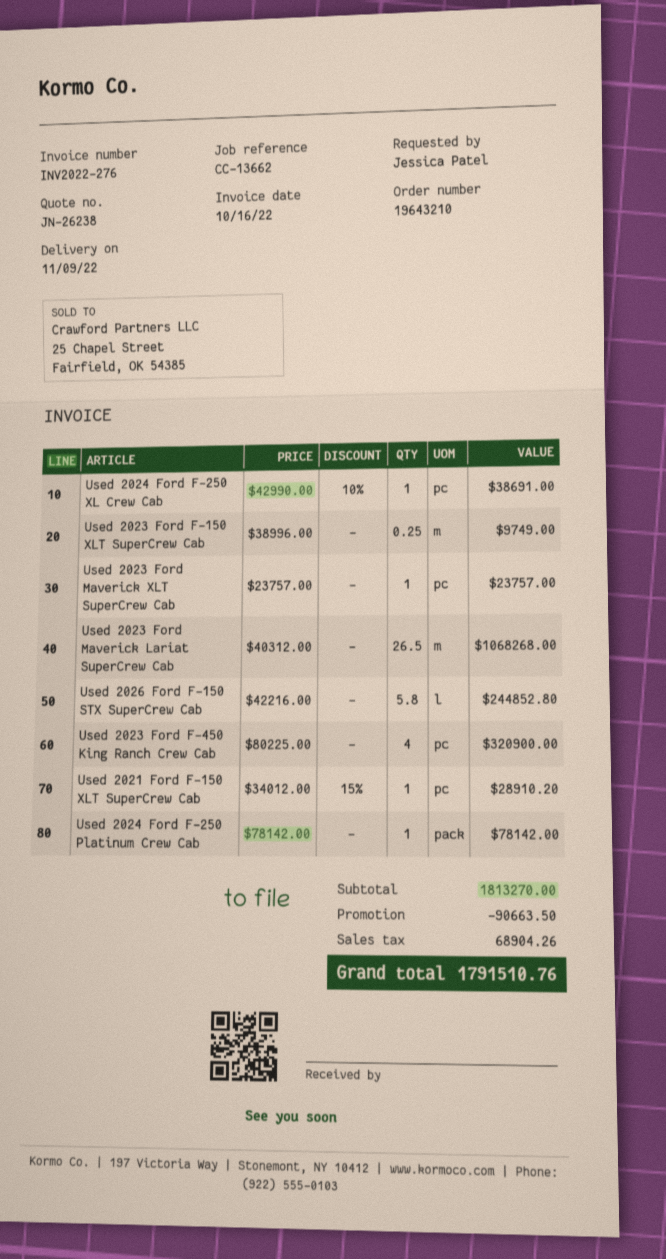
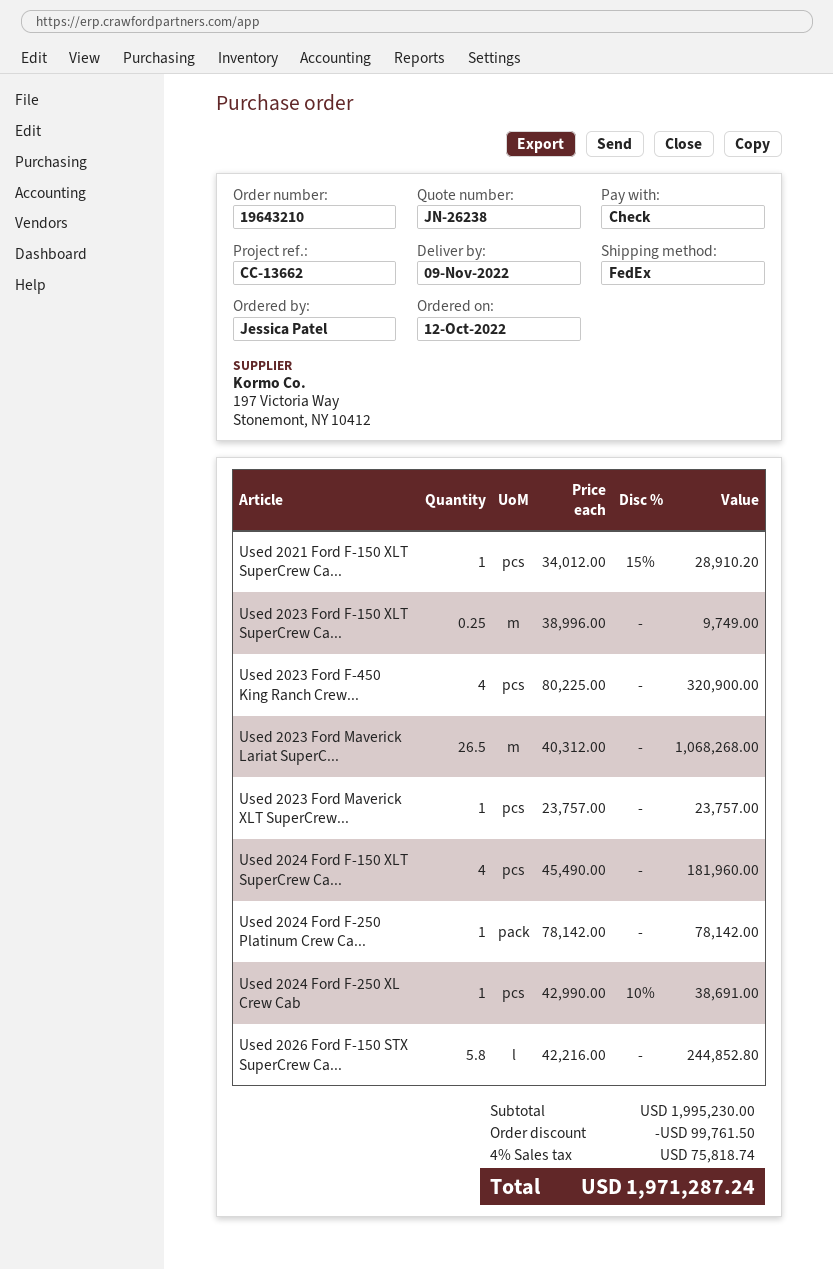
Used 2024 Ford F-150 XLT SuperCrew Ca...: none -> 4 x 45490.00 = 181960.00
subtotal: 1813270.00 -> 1995230.00
discount: 90663.50 -> 99761.50
tax: 68904.26 -> 75818.74
total: 1791510.76 -> 1971287.24

